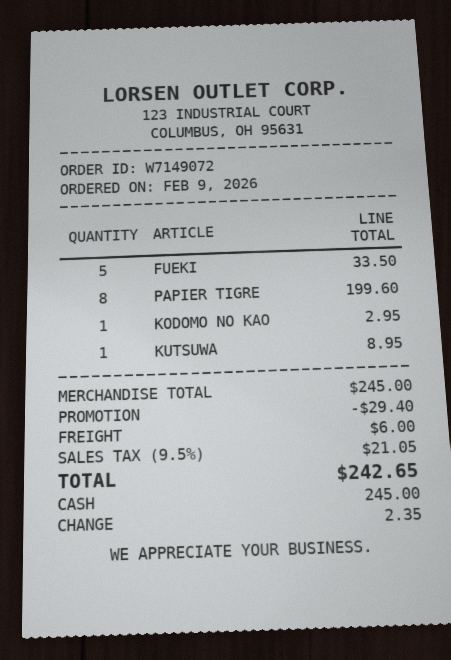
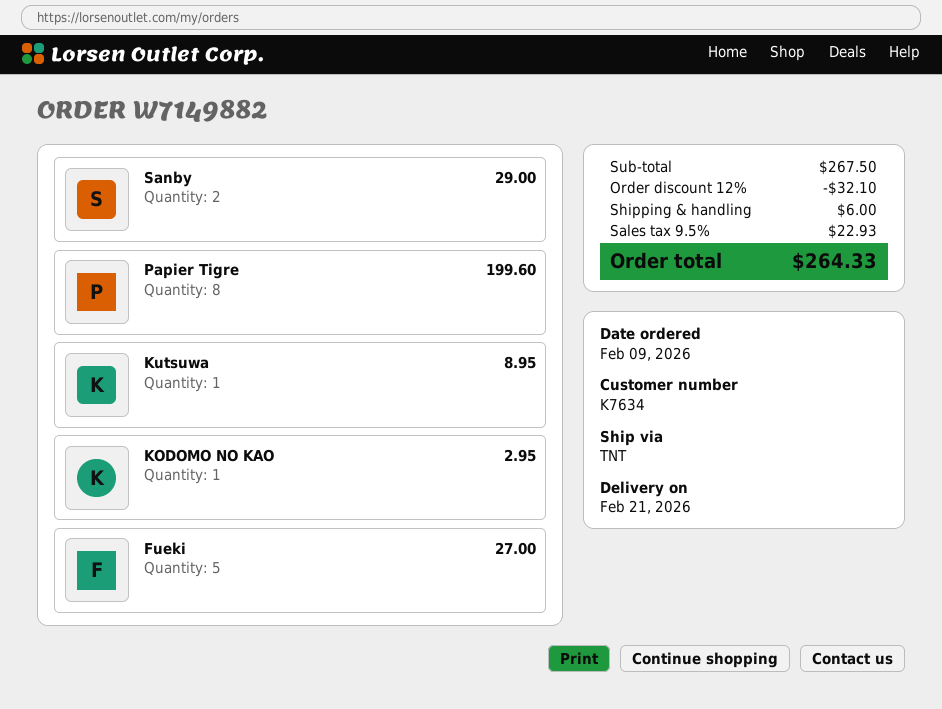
order number: W7149072 -> W7149882
FUEKI: 5 for 33.50 -> 5 for 27.00
Sanby: none -> 2 for 29.00
subtotal: 245.00 -> 267.50
discount: 29.40 -> 32.10
tax: 9.5% = 21.05 -> 9.5% = 22.93
total: 242.65 -> 264.33

